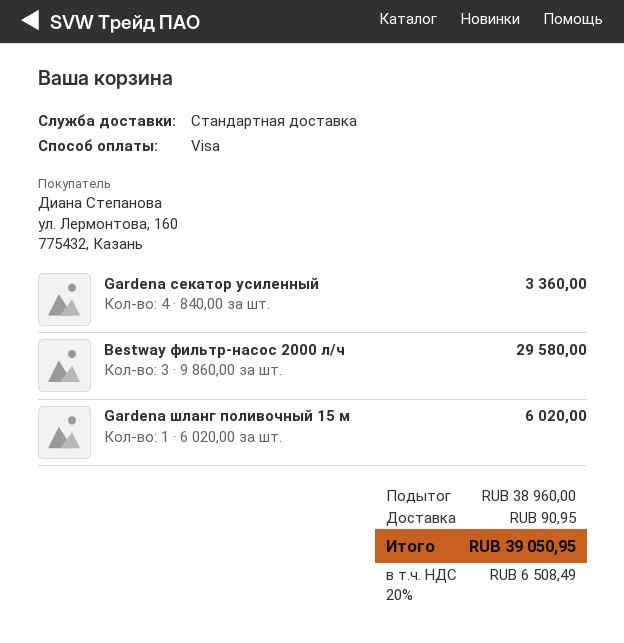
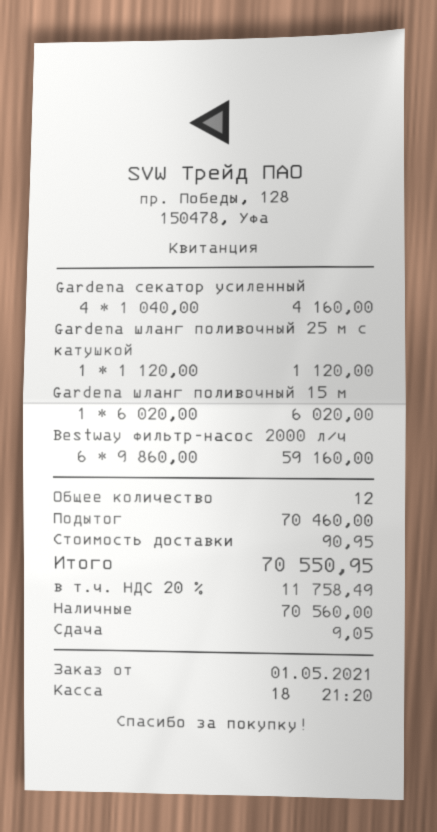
payment method: Visa -> cash
Gardena секатор усиленный: 4 x 840.00 = 3360.00 -> 4 x 1040.00 = 4160.00
Bestway фильтр-насос 2000 л/ч: 3 x 9860.00 = 29580.00 -> 6 x 9860.00 = 59160.00
Gardena шланг поливочный 25 м с катушкой: none -> 1 x 1120.00 = 1120.00
subtotal: 38960.00 -> 70460.00
tax: 20% = 6508.49 -> 20% = 11758.49
total: 39050.95 -> 70550.95

